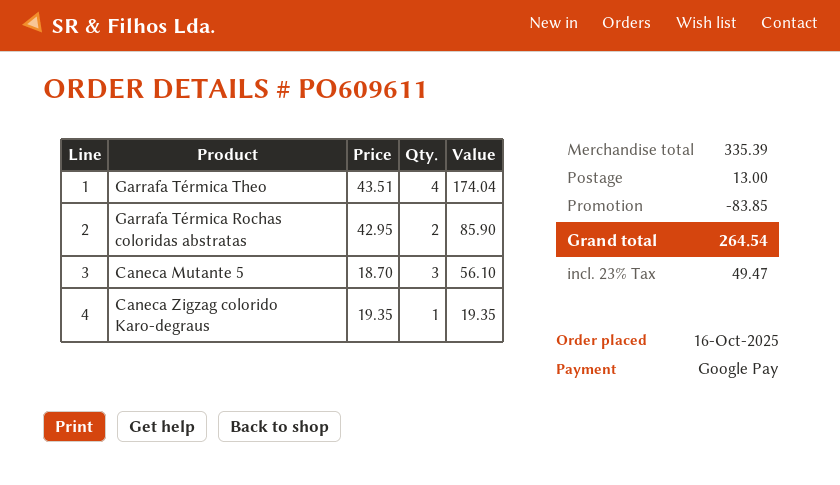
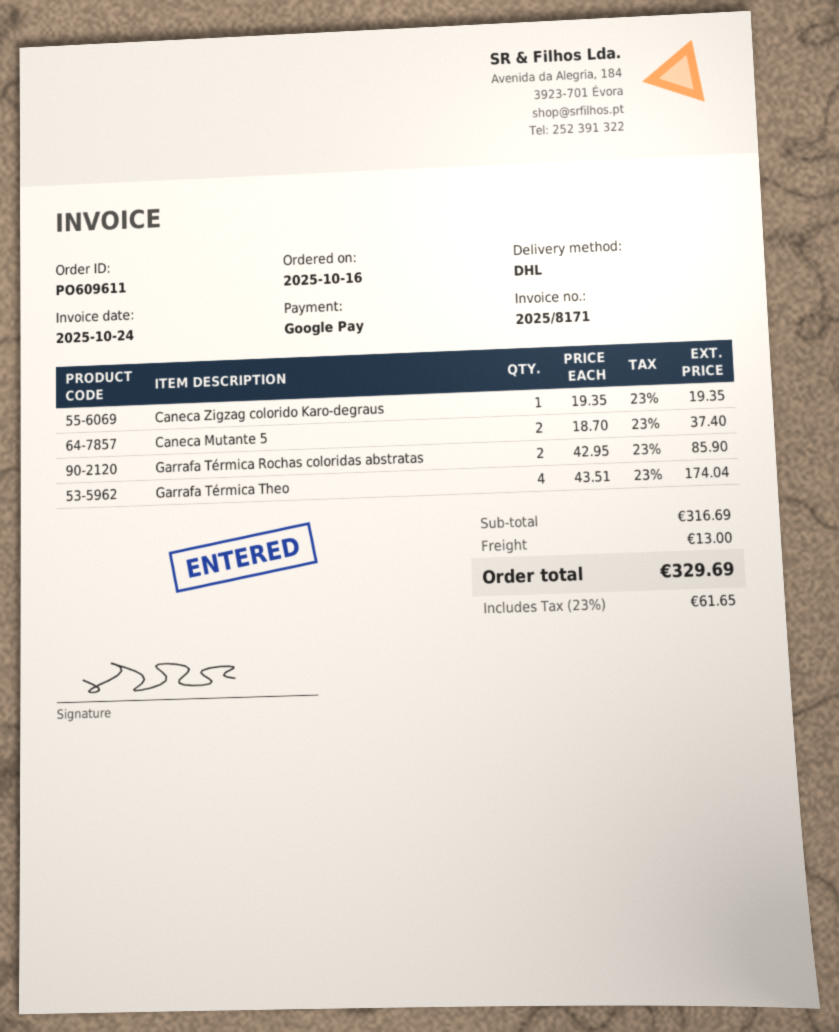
Caneca Mutante 5: 3 x 18.70 = 56.10 -> 2 x 18.70 = 37.40
subtotal: 335.39 -> 316.69
discount: 83.85 -> none
tax: 23% = 49.47 -> 23% = 61.65
total: 264.54 -> 329.69

